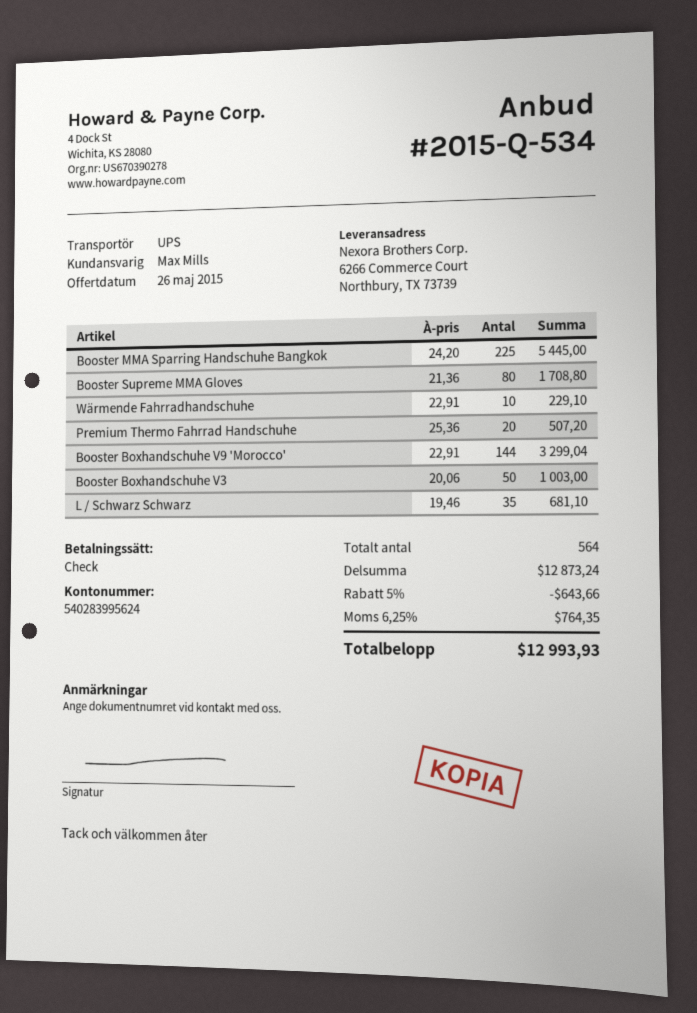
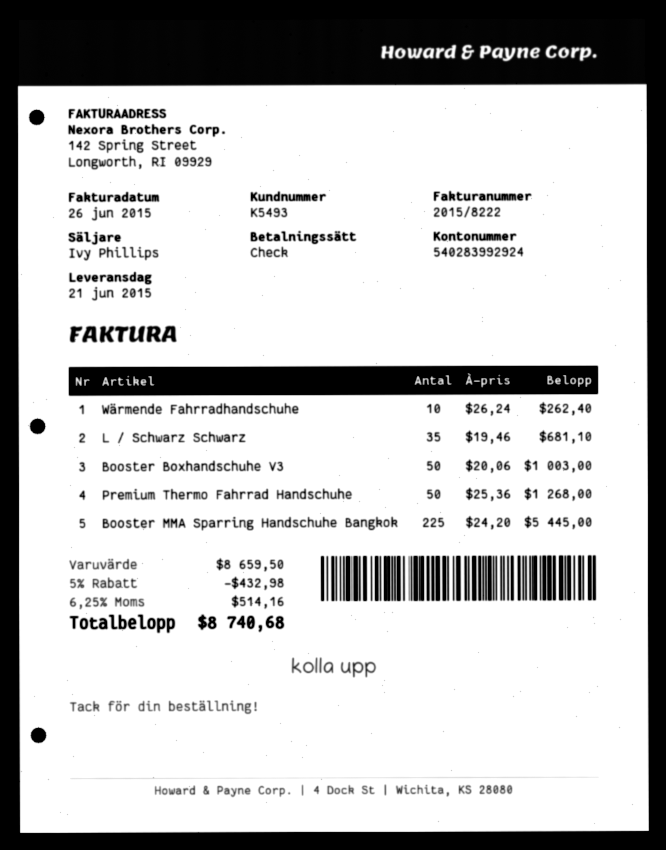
sales rep: Max Mills -> Ivy Phillips
bank account: 540283995624 -> 540283992924
Booster Supreme MMA Gloves: 80 x 21.36 = 1708.80 -> none
Wärmende Fahrradhandschuhe: 10 x 22.91 = 229.10 -> 10 x 26.24 = 262.40
Premium Thermo Fahrrad Handschuhe: 20 x 25.36 = 507.20 -> 50 x 25.36 = 1268.00
Booster Boxhandschuhe V9 'Morocco': 144 x 22.91 = 3299.04 -> none
subtotal: 12873.24 -> 8659.50
discount: 5% = 643.66 -> 5% = 432.98
tax: 6.25% = 764.35 -> 6.25% = 514.16
total: 12993.93 -> 8740.68

